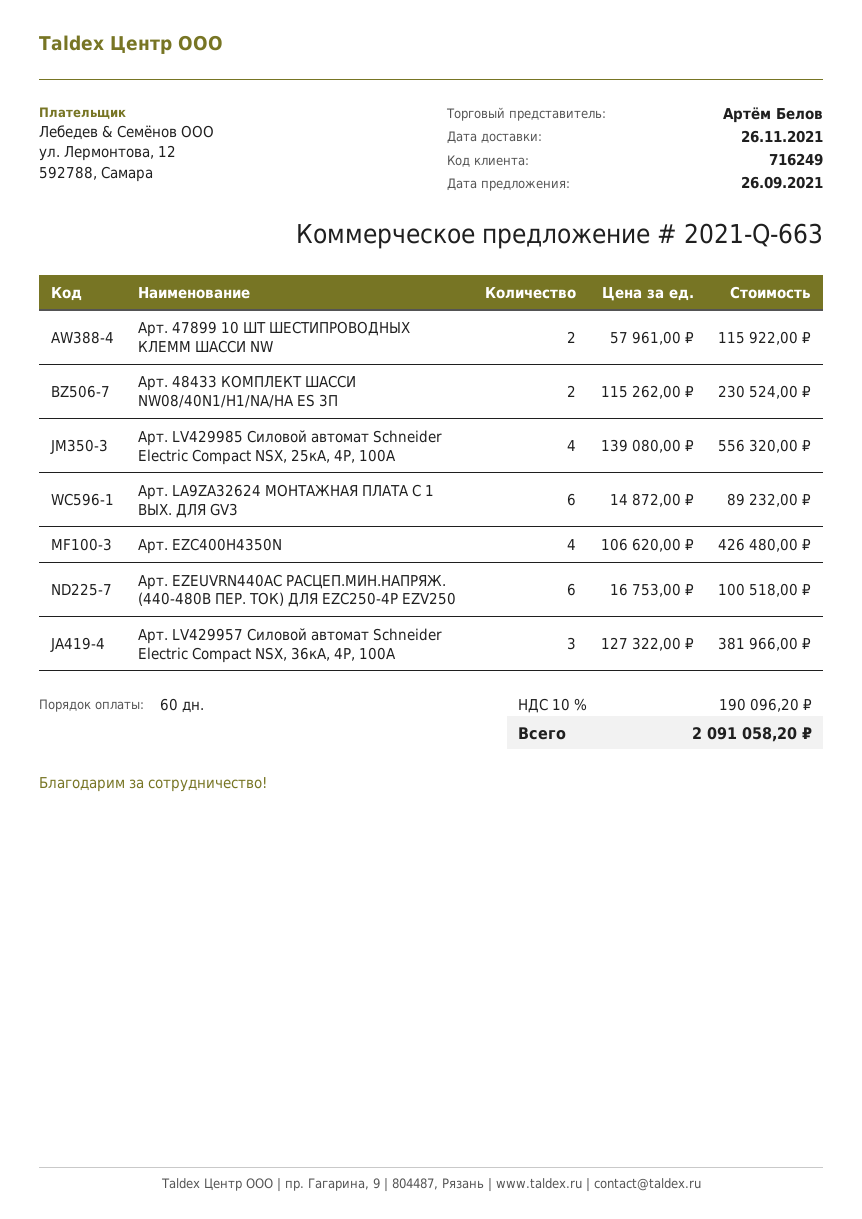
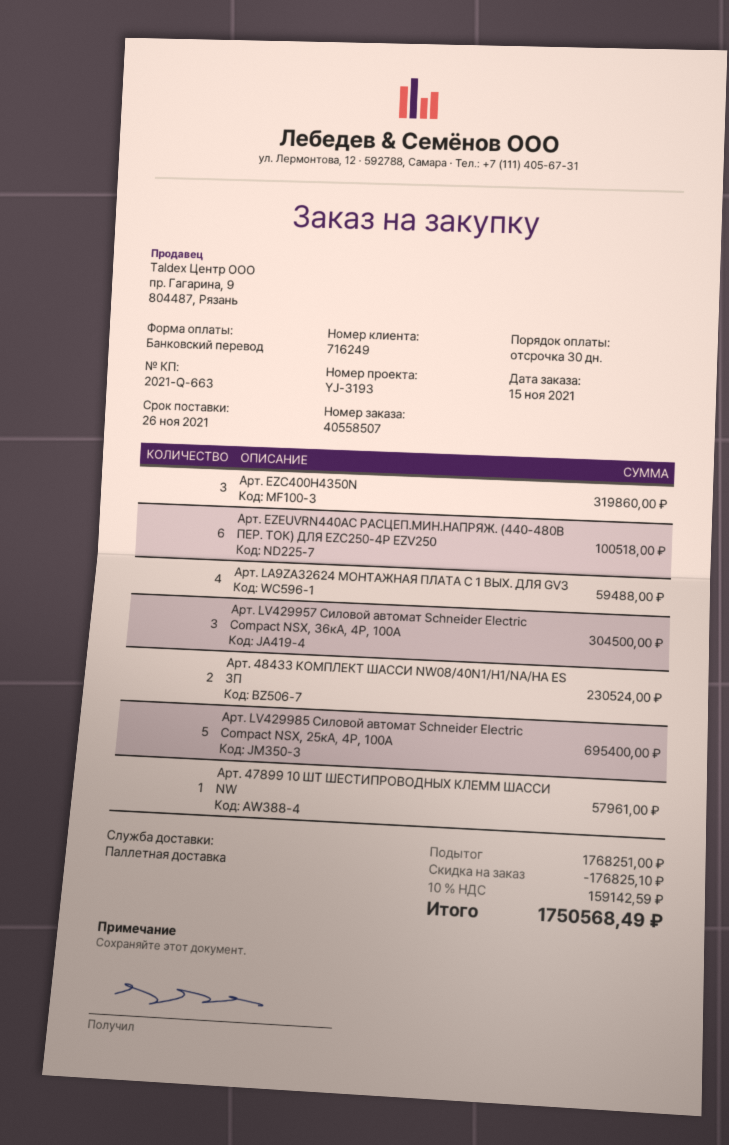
payment terms: 60 days -> 30 days
Арт. 47899 10 ШТ ШЕСТИПРОВОДНЫХ КЛЕММ ШАССИ NW: 2 for 115922.00 -> 1 for 57961.00
Арт. LV429985 Силовой автомат Schneider Electric Compact NSX, 25кА, 4P, 100А: 4 for 556320.00 -> 5 for 695400.00
Арт. LA9ZA32624 МОНТАЖНАЯ ПЛАТА С 1 ВЫХ. ДЛЯ GV3: 6 for 89232.00 -> 4 for 59488.00
Арт. EZC400H4350N: 4 for 426480.00 -> 3 for 319860.00
Арт. LV429957 Силовой автомат Schneider Electric Compact NSX, 36кА, 4P, 100А: 3 for 381966.00 -> 3 for 304500.00
discount: none -> 176825.10
tax: 10% = 190096.20 -> 10% = 159142.59
total: 2091058.20 -> 1750568.49

